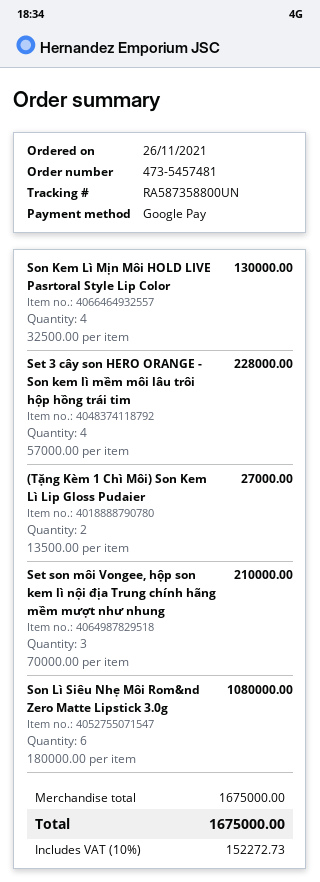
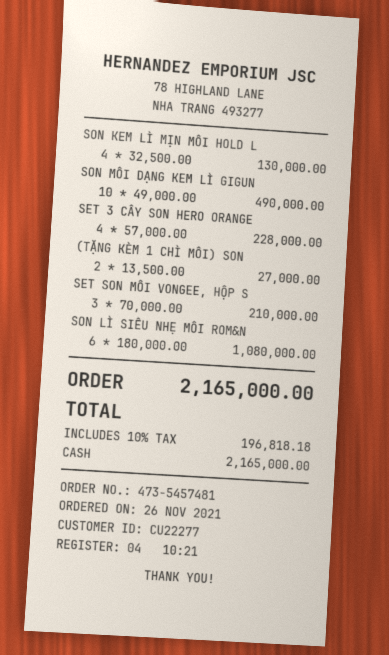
payment method: Google Pay -> cash
SON MÔI DẠNG KEM LÌ GIGUN: none -> 10 x 49000.00 = 490000.00
tax: 10% = 152272.73 -> 10% = 196818.18
total: 1675000.00 -> 2165000.00

